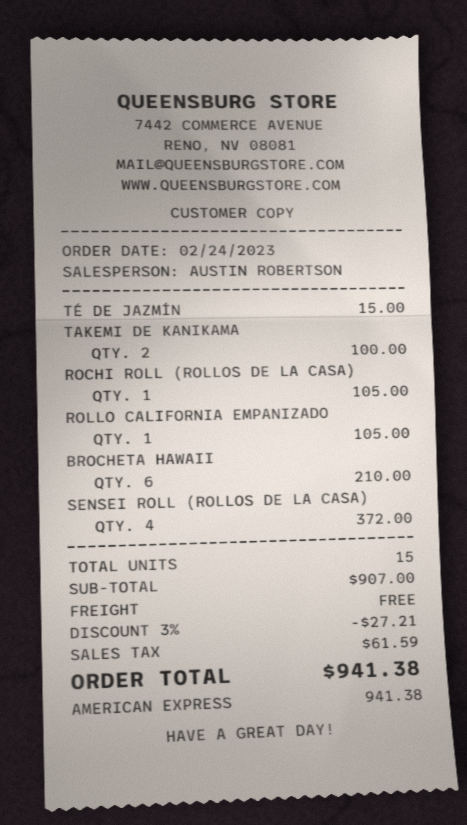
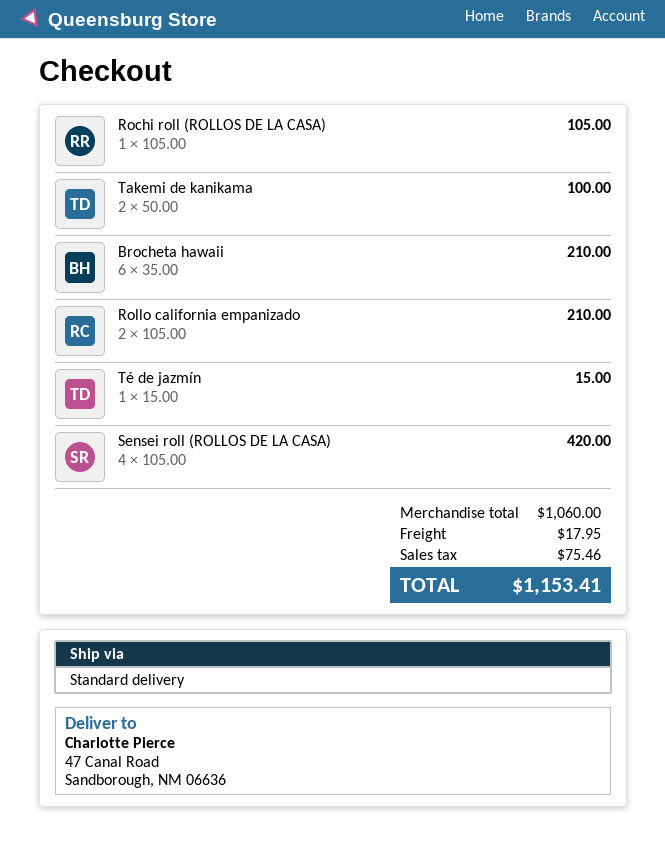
ROLLO CALIFORNIA EMPANIZADO: 1 for 105.00 -> 2 for 210.00
SENSEI ROLL (ROLLOS DE LA CASA): 4 for 372.00 -> 4 for 420.00
subtotal: 907.00 -> 1060.00
discount: 3% = 27.21 -> none
shipping: 0.00 -> 17.95
tax: 61.59 -> 75.46
total: 941.38 -> 1153.41

